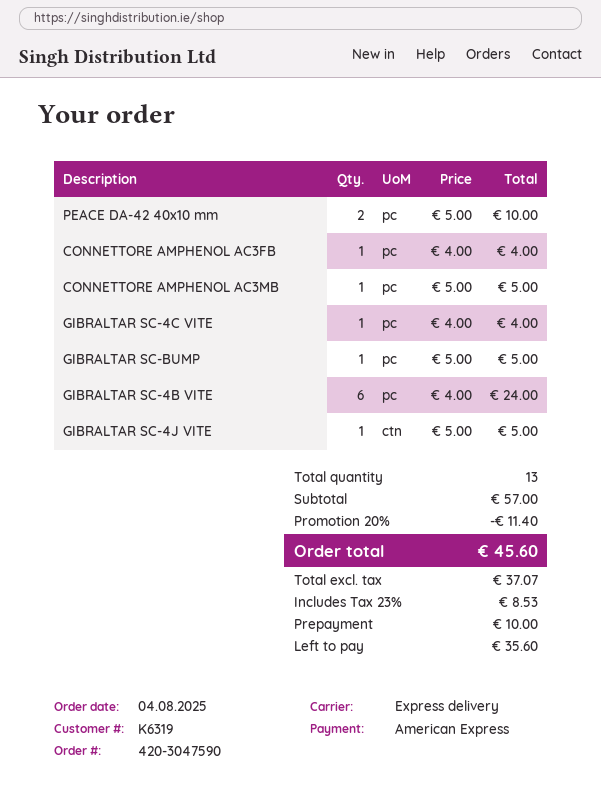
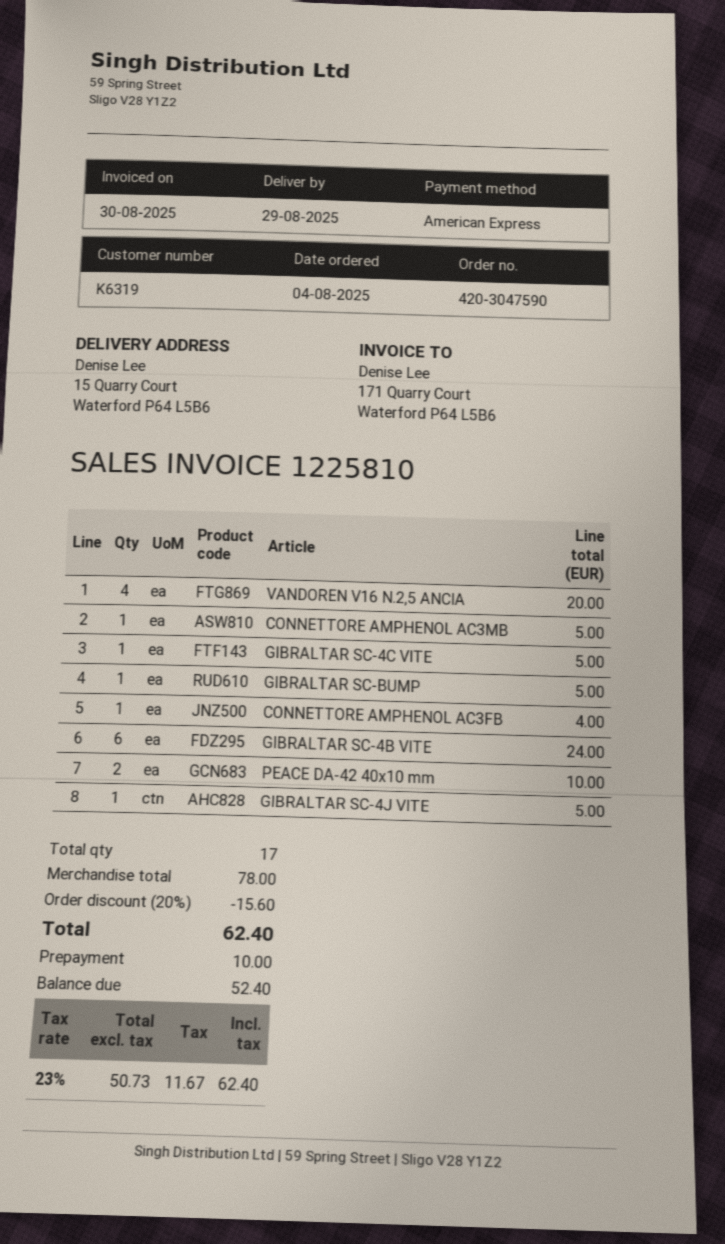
GIBRALTAR SC-4C VITE: 1 for 4.00 -> 1 for 5.00
VANDOREN V16 N.2,5 ANCIA: none -> 4 for 20.00
total quantity: 13 -> 17
subtotal: 57.00 -> 78.00
discount: 20% = 11.40 -> 20% = 15.60
net: 37.07 -> 50.73
tax: 23% = 8.53 -> 23% = 11.67
total: 45.60 -> 62.40
balance: 35.60 -> 52.40

